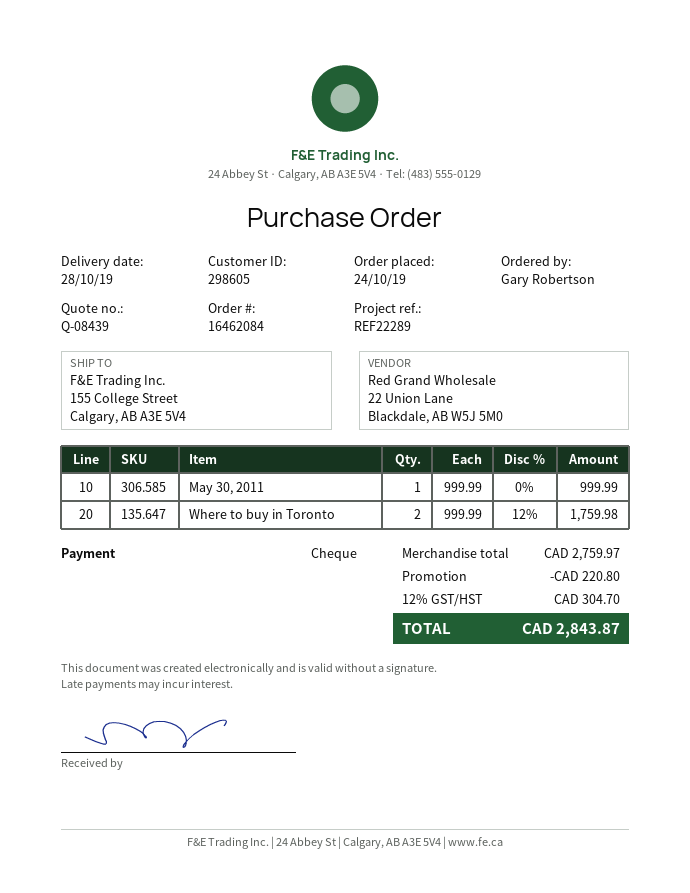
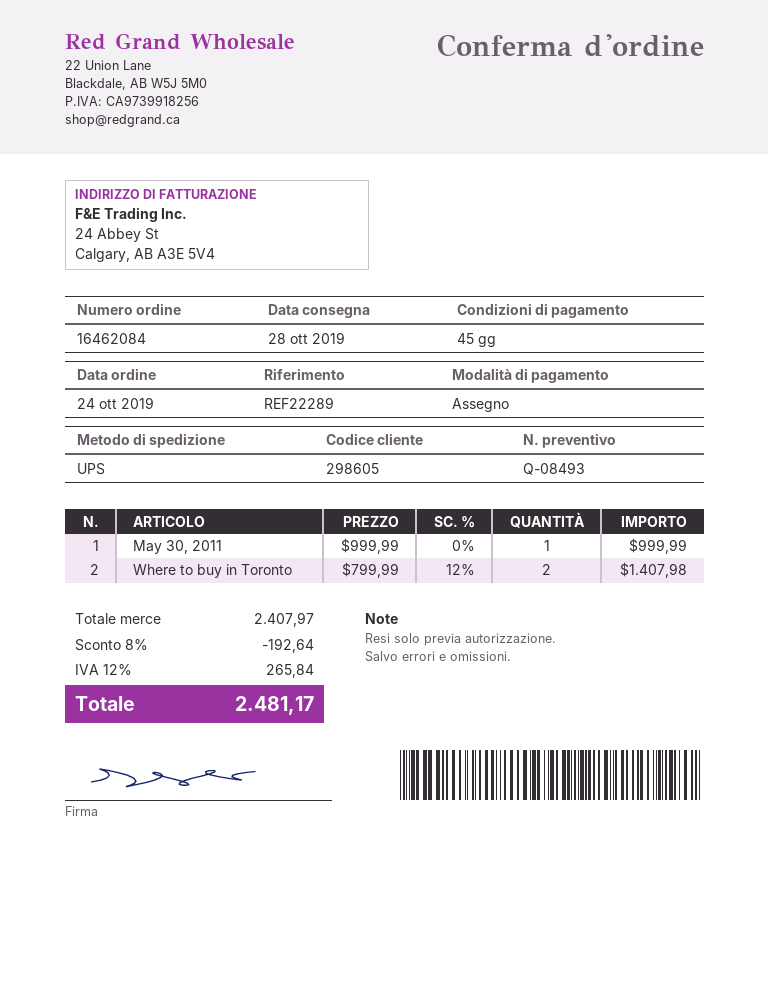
quote number: Q-08439 -> Q-08493
Where to buy in Toronto: 2 x 999.99 - 12% = 1759.98 -> 2 x 799.99 - 12% = 1407.98
subtotal: 2759.97 -> 2407.97
discount: 220.80 -> 192.64
tax: 12% = 304.70 -> 12% = 265.84
total: 2843.87 -> 2481.17

